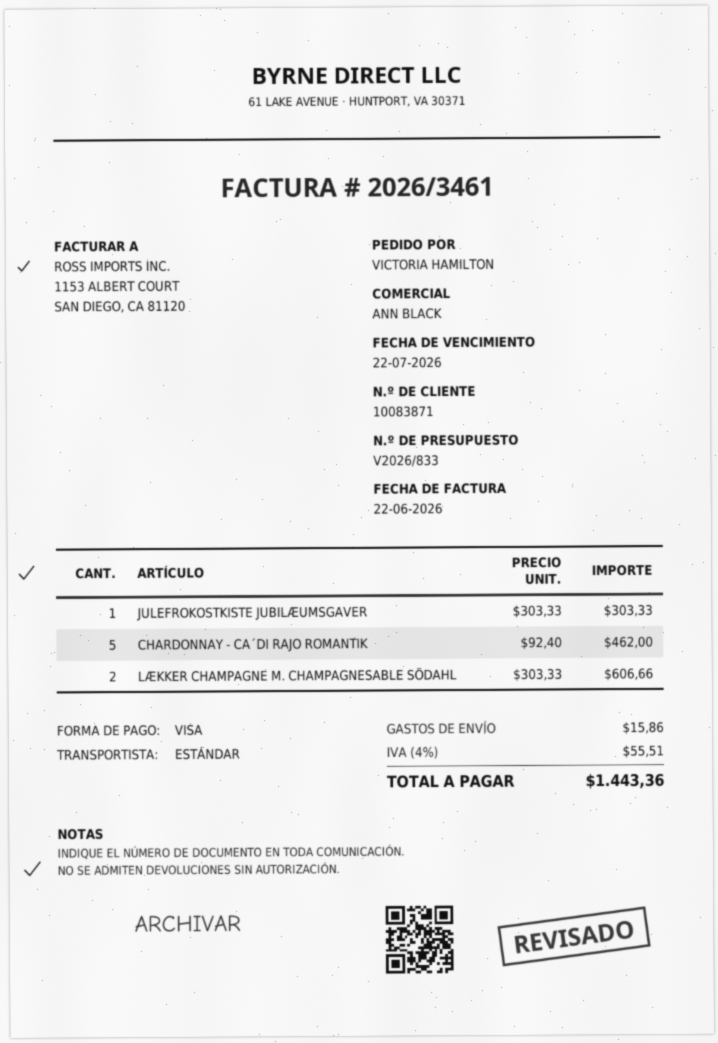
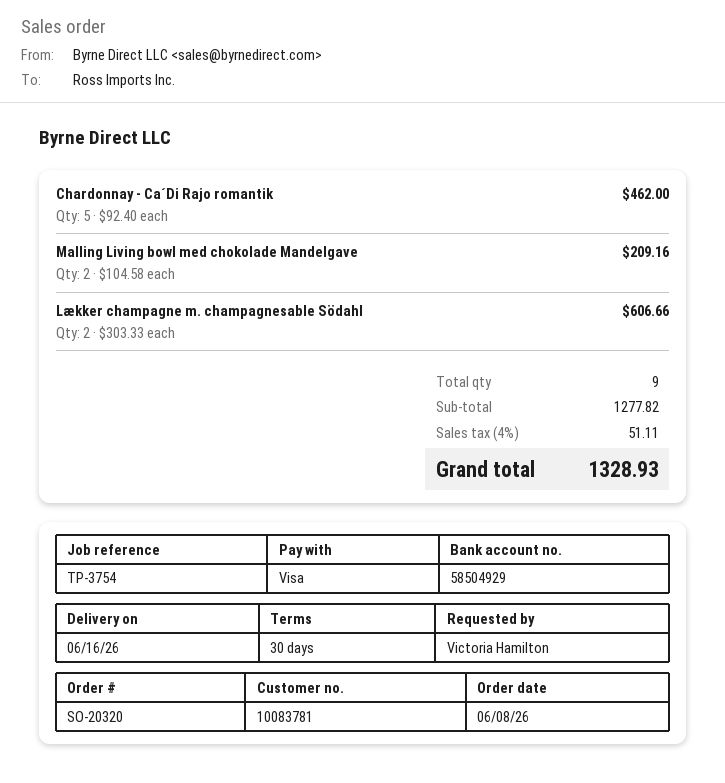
customer number: 10083871 -> 10083781
JULEFROKOSTKISTE JUBILÆUMSGAVER: 1 x 303.33 = 303.33 -> none
Malling Living bowl med chokolade Mandelgave: none -> 2 x 104.58 = 209.16
shipping: 15.86 -> none
tax: 4% = 55.51 -> 4% = 51.11
total: 1443.36 -> 1328.93

